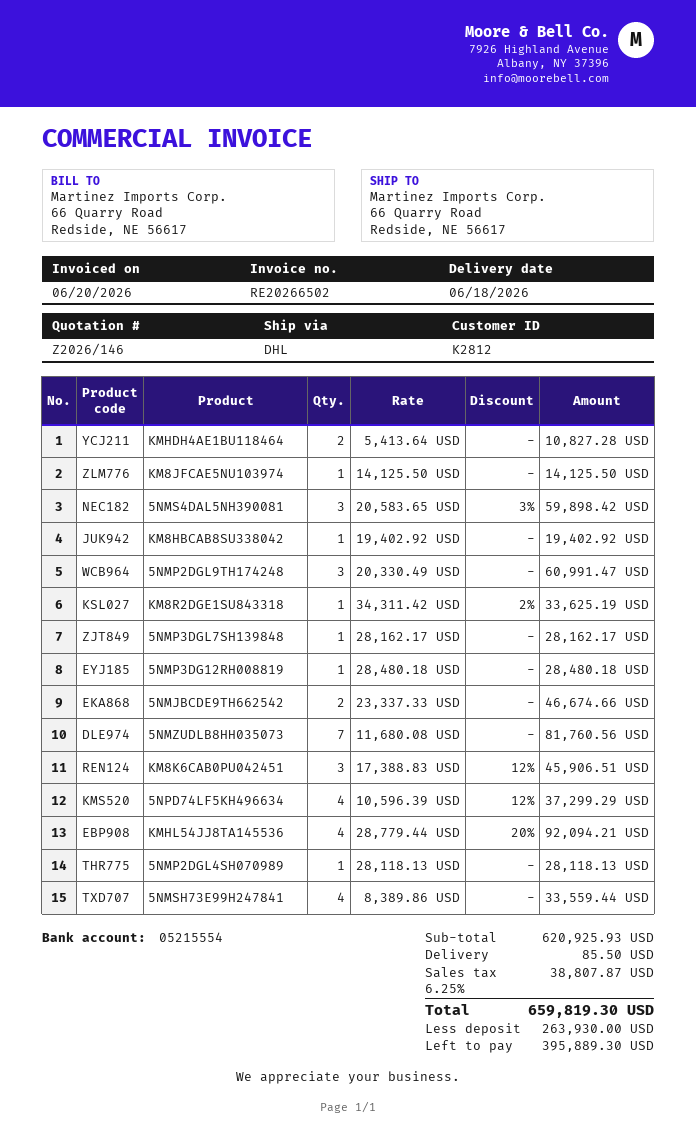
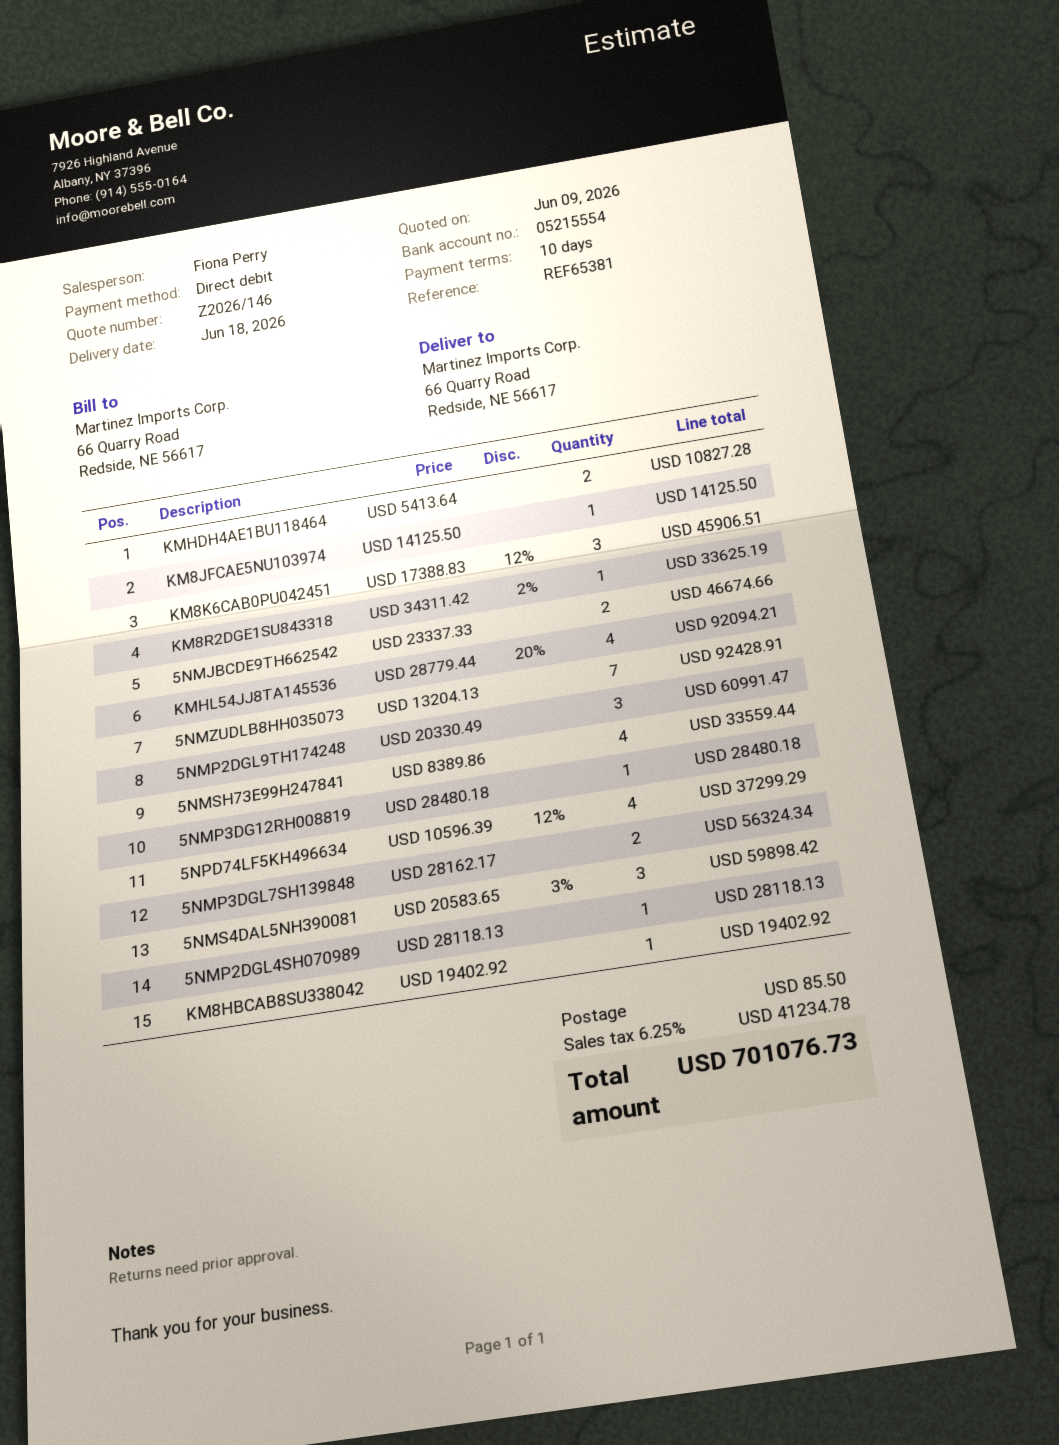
5NMP3DGL7SH139848: 1 x 28162.17 = 28162.17 -> 2 x 28162.17 = 56324.34
5NMZUDLB8HH035073: 7 x 11680.08 = 81760.56 -> 7 x 13204.13 = 92428.91
tax: 6.25% = 38807.87 -> 6.25% = 41234.78
total: 659819.30 -> 701076.73

